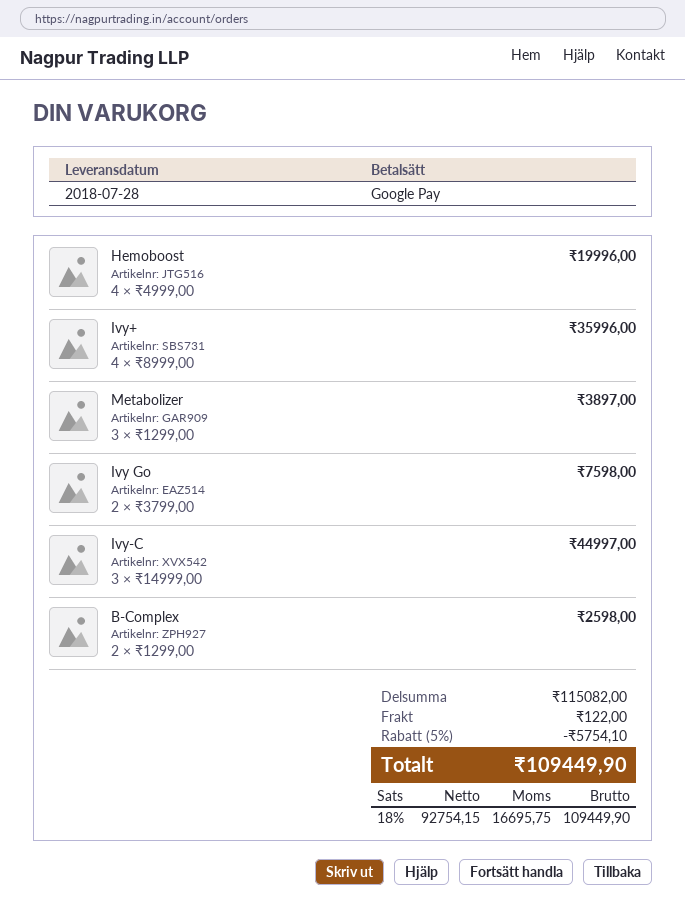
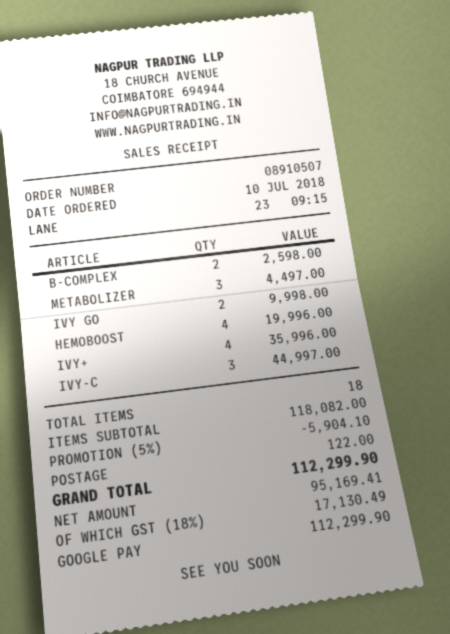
Metabolizer: 3 for 3897.00 -> 3 for 4497.00
Ivy Go: 2 for 7598.00 -> 2 for 9998.00
subtotal: 115082.00 -> 118082.00
discount: 5% = 5754.10 -> 5% = 5904.10
net: 92754.15 -> 95169.41
tax: 18% = 16695.75 -> 18% = 17130.49
total: 109449.90 -> 112299.90

